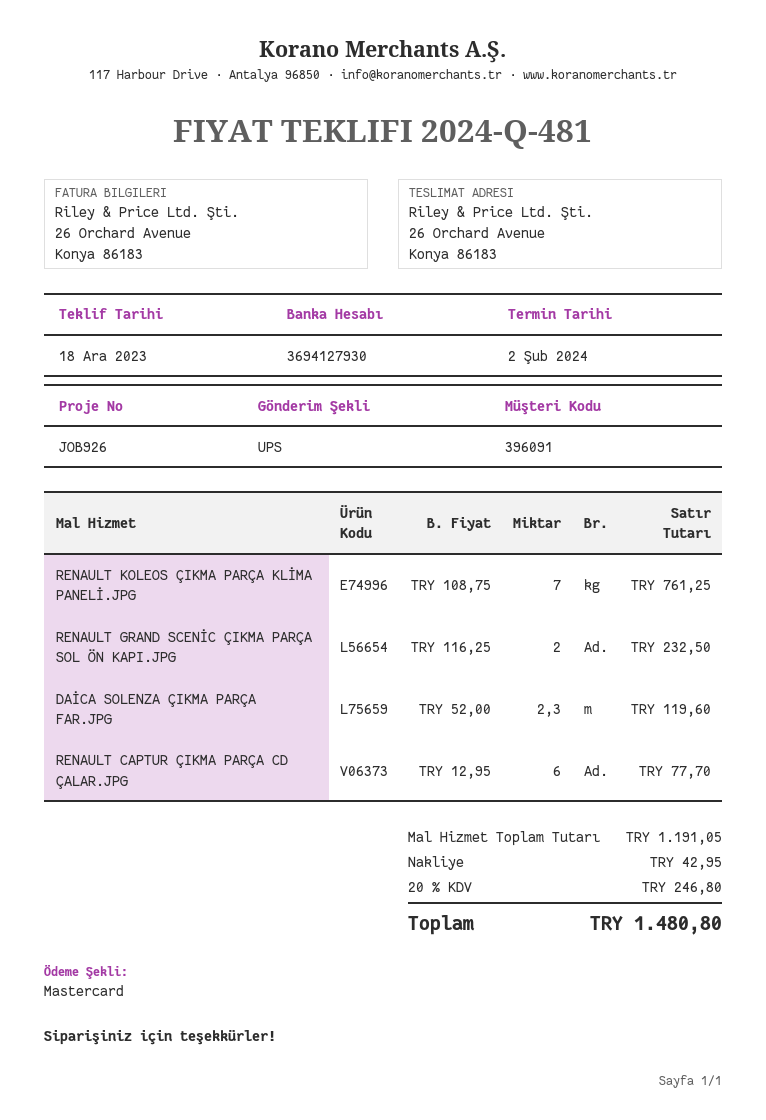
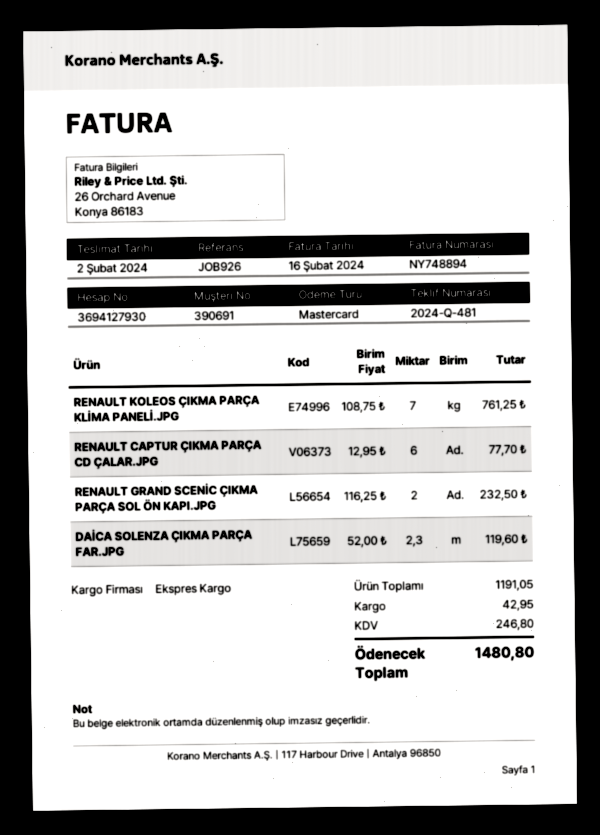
customer number: 396091 -> 390691
shipping method: UPS -> express

